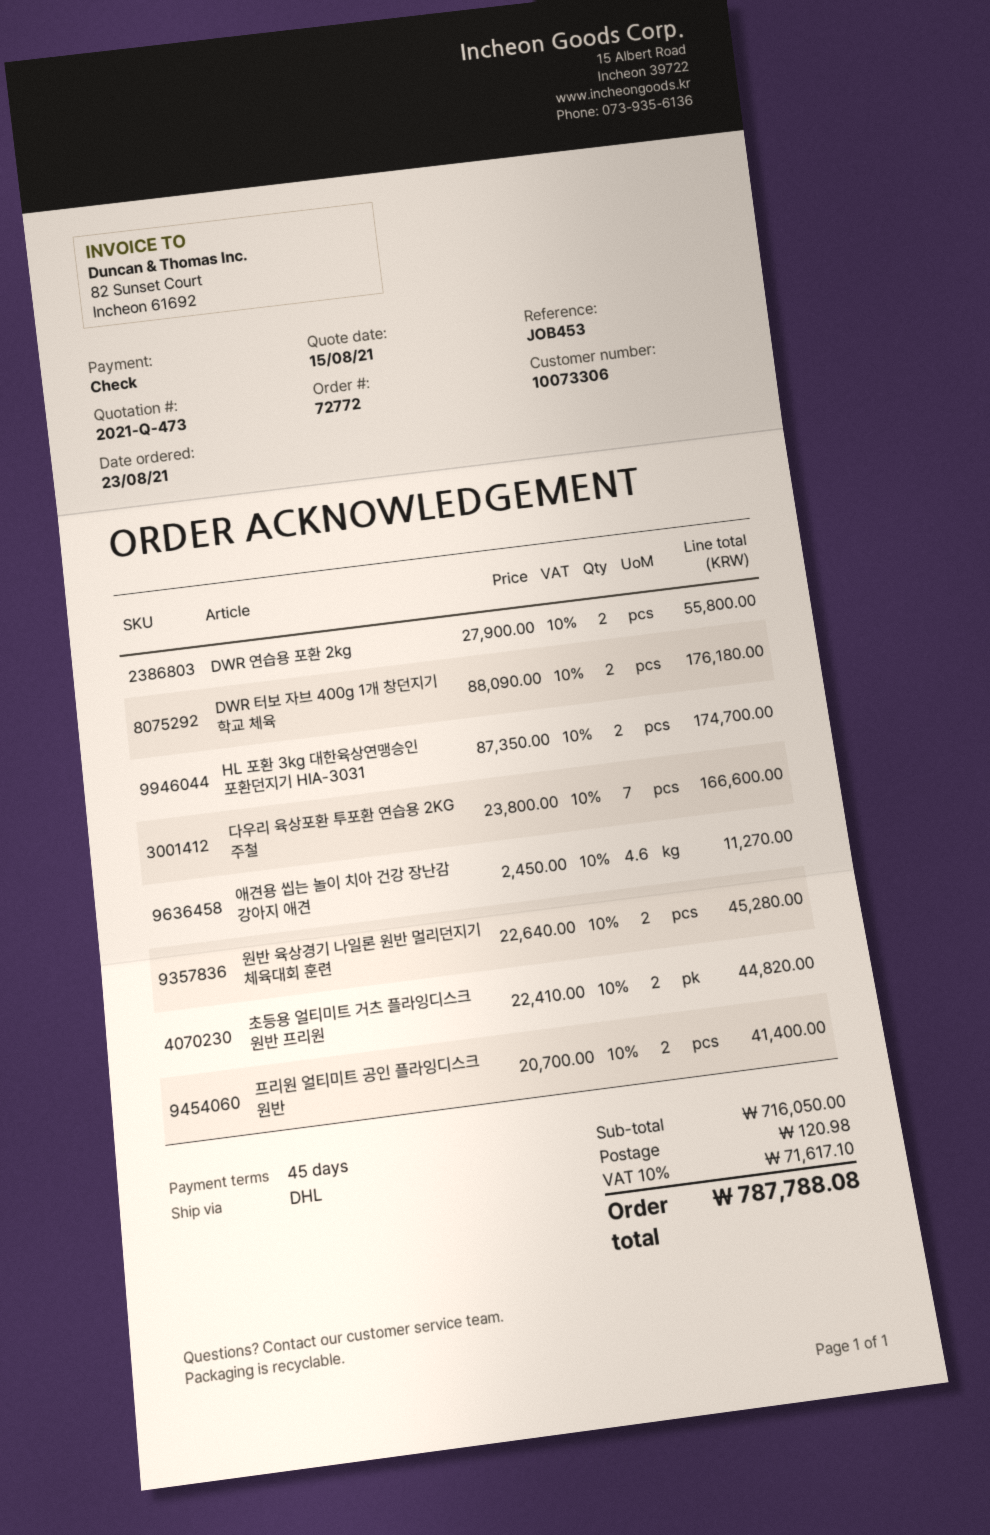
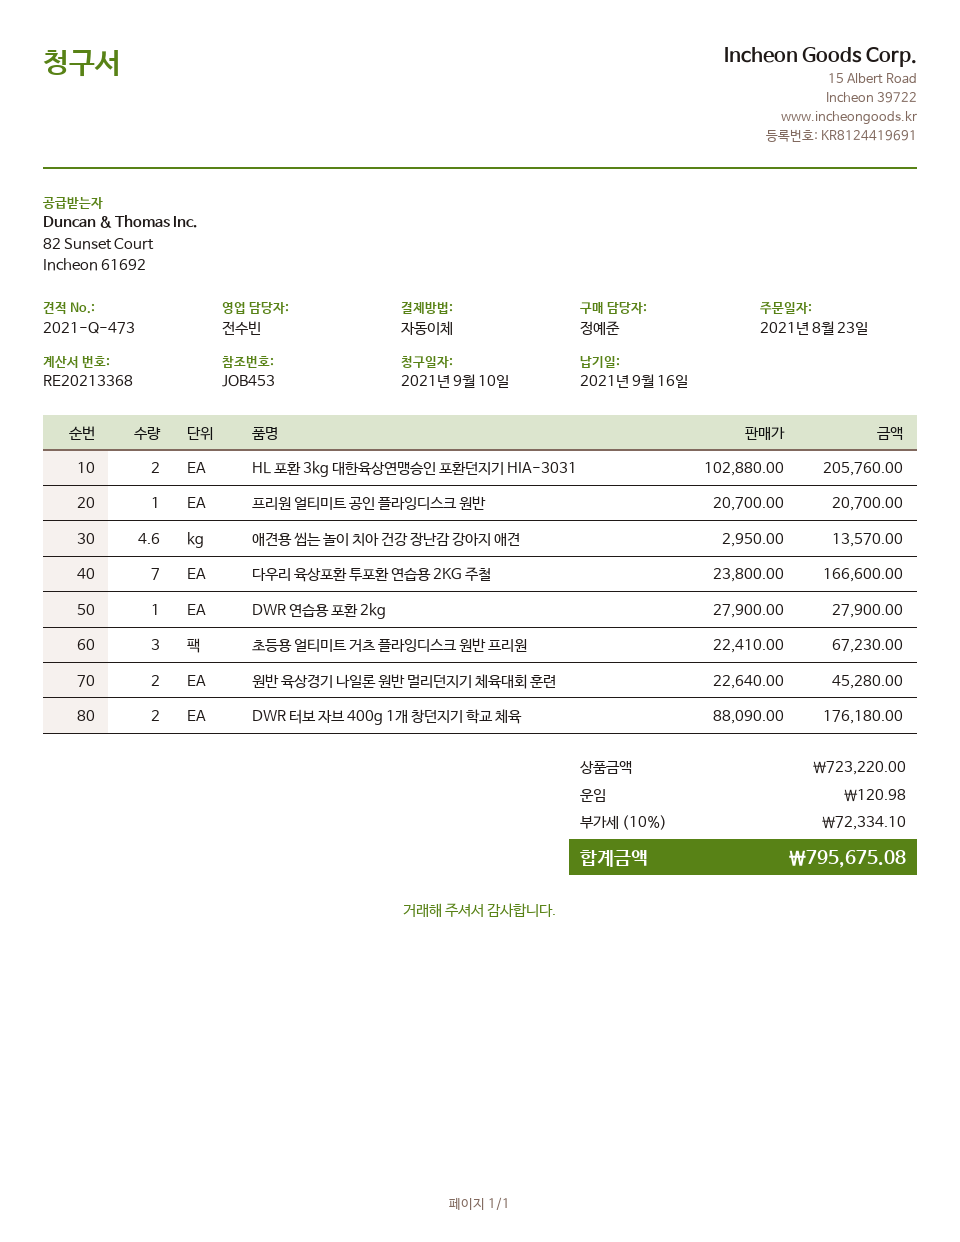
payment method: cheque -> direct debit
DWR 연습용 포환 2kg: 2 x 27900.00 = 55800.00 -> 1 x 27900.00 = 27900.00
HL 포환 3kg 대한육상연맹승인 포환던지기 HIA-3031: 2 x 87350.00 = 174700.00 -> 2 x 102880.00 = 205760.00
애견용 씹는 놀이 치아 건강 장난감 강아지 애견: 4.6 x 2450.00 = 11270.00 -> 4.6 x 2950.00 = 13570.00
초등용 얼티미트 거츠 플라잉디스크 원반 프리원: 2 x 22410.00 = 44820.00 -> 3 x 22410.00 = 67230.00
프리원 얼티미트 공인 플라잉디스크 원반: 2 x 20700.00 = 41400.00 -> 1 x 20700.00 = 20700.00
subtotal: 716050.00 -> 723220.00
tax: 10% = 71617.10 -> 10% = 72334.10
total: 787788.08 -> 795675.08

